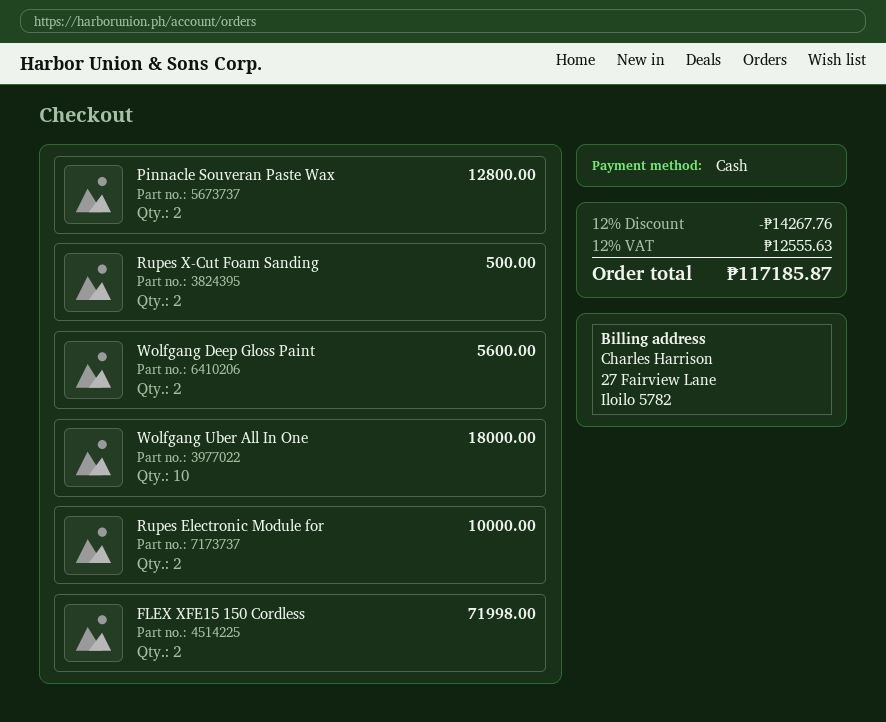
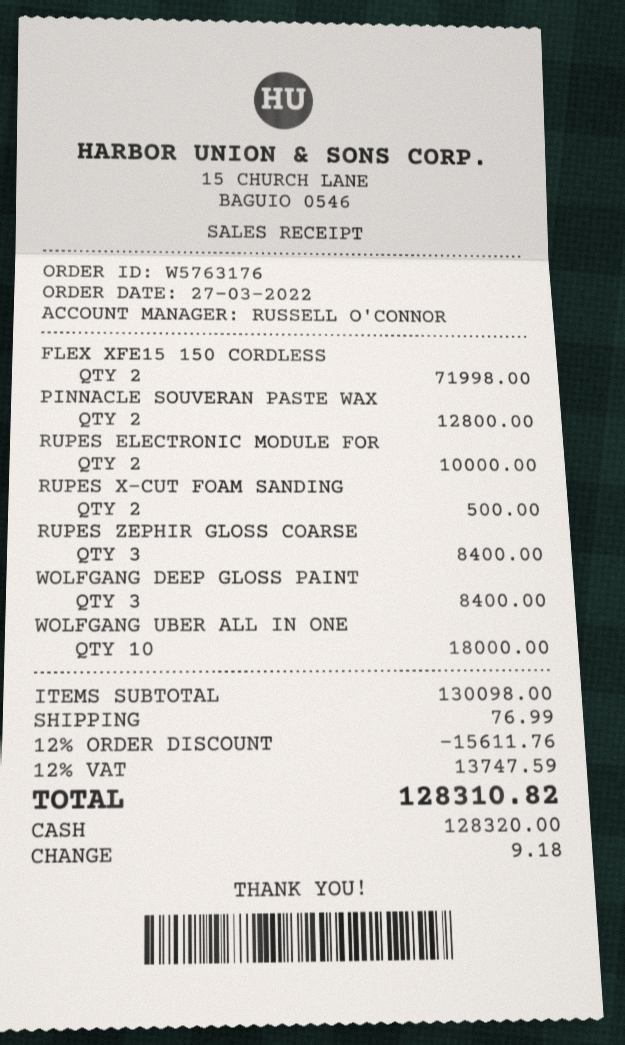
Wolfgang Deep Gloss Paint: 2 for 5600.00 -> 3 for 8400.00
RUPES ZEPHIR GLOSS COARSE: none -> 3 for 8400.00
discount: 12% = 14267.76 -> 12% = 15611.76
shipping: none -> 76.99
tax: 12% = 12555.63 -> 12% = 13747.59
total: 117185.87 -> 128310.82

